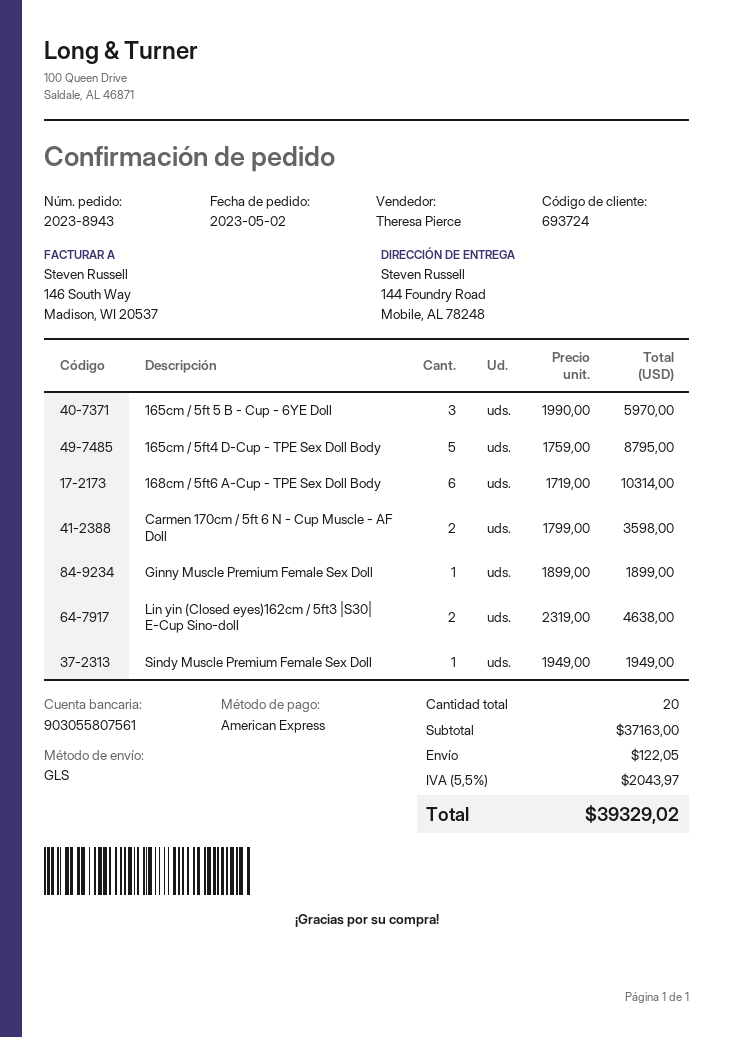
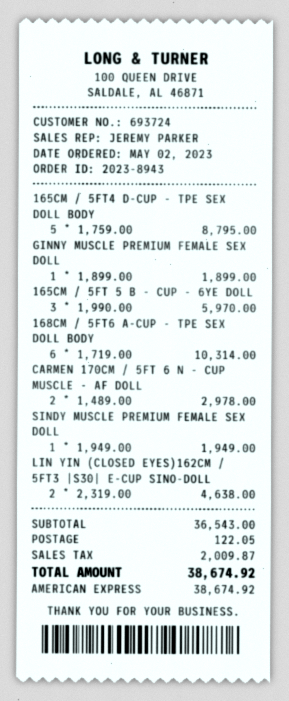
sales rep: Theresa Pierce -> JEREMY PARKER
Carmen 170cm / 5ft 6 N - Cup Muscle - AF Doll: 2 x 1799.00 = 3598.00 -> 2 x 1489.00 = 2978.00
subtotal: 37163.00 -> 36543.00
tax: 2043.97 -> 2009.87
total: 39329.02 -> 38674.92

